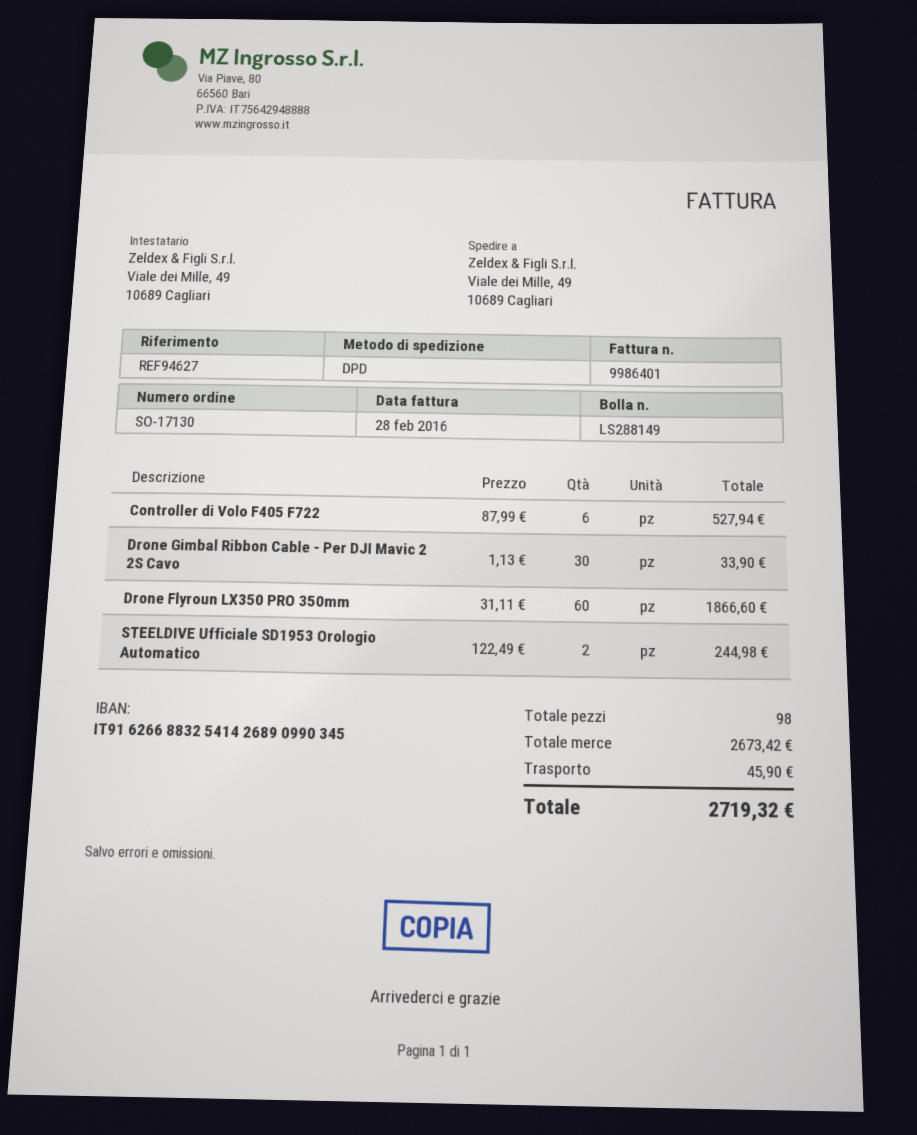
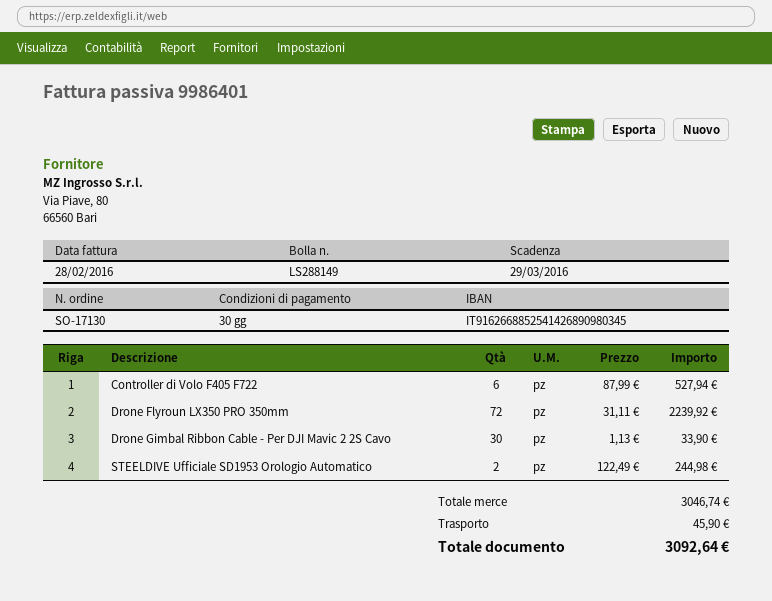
bank account: IT9162668832541426890990345 -> IT9162668852541426890980345
Drone Flyroun LX350 PRO 350mm: 60 x 31.11 = 1866.60 -> 72 x 31.11 = 2239.92
subtotal: 2673.42 -> 3046.74
total: 2719.32 -> 3092.64

